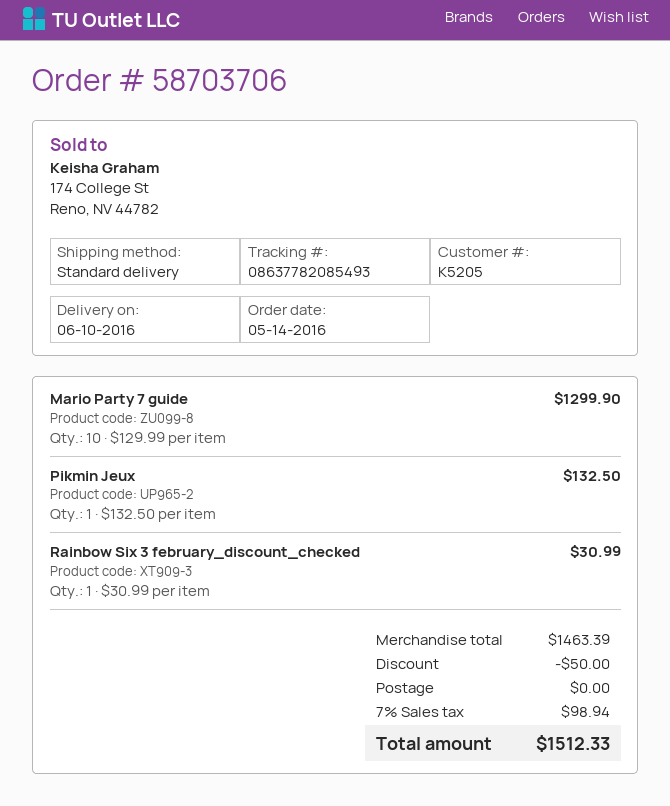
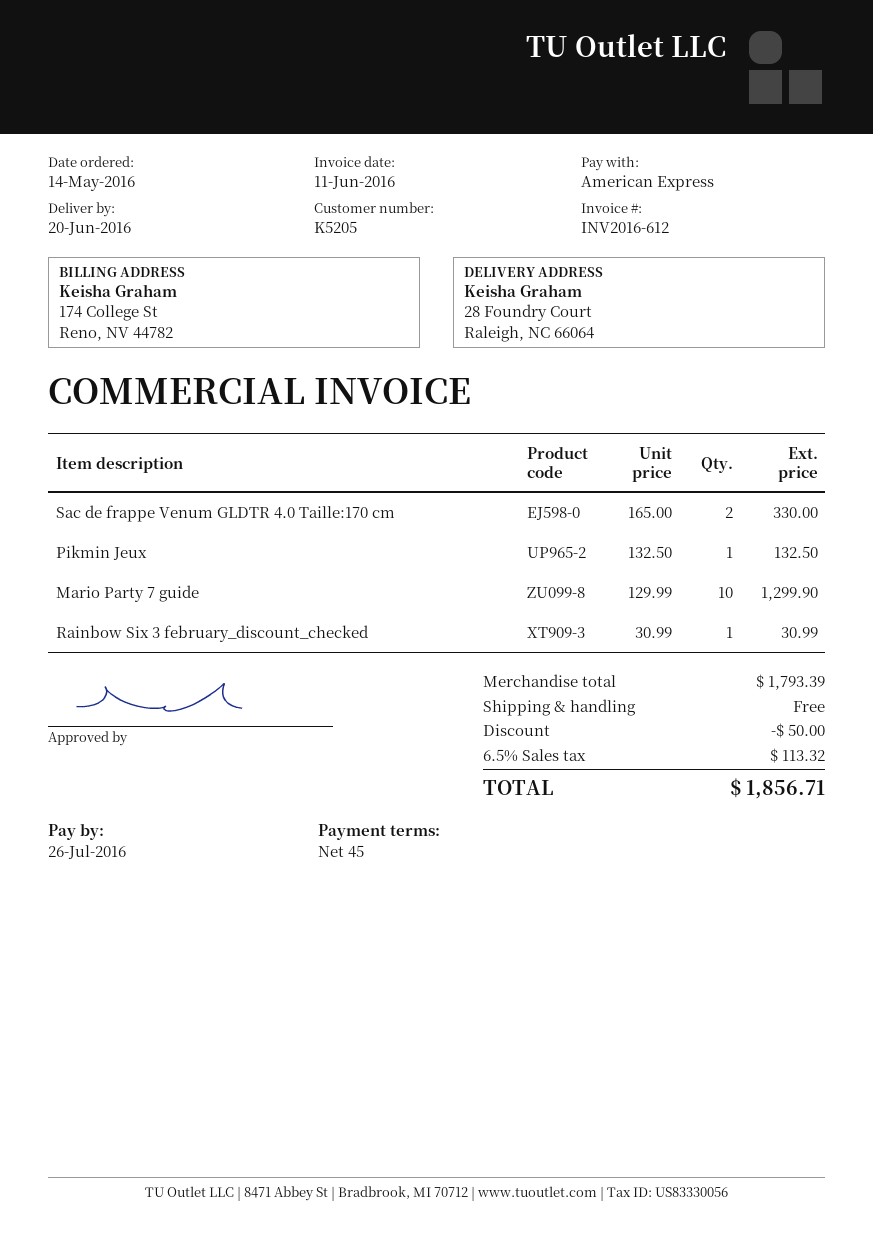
delivery date: 2016-06-10 -> 2016-06-20
Sac de frappe Venum GLDTR 4.0 Taille:170 cm: none -> 2 x 165.00 = 330.00
subtotal: 1463.39 -> 1793.39
tax: 7% = 98.94 -> 6.5% = 113.32
total: 1512.33 -> 1856.71

